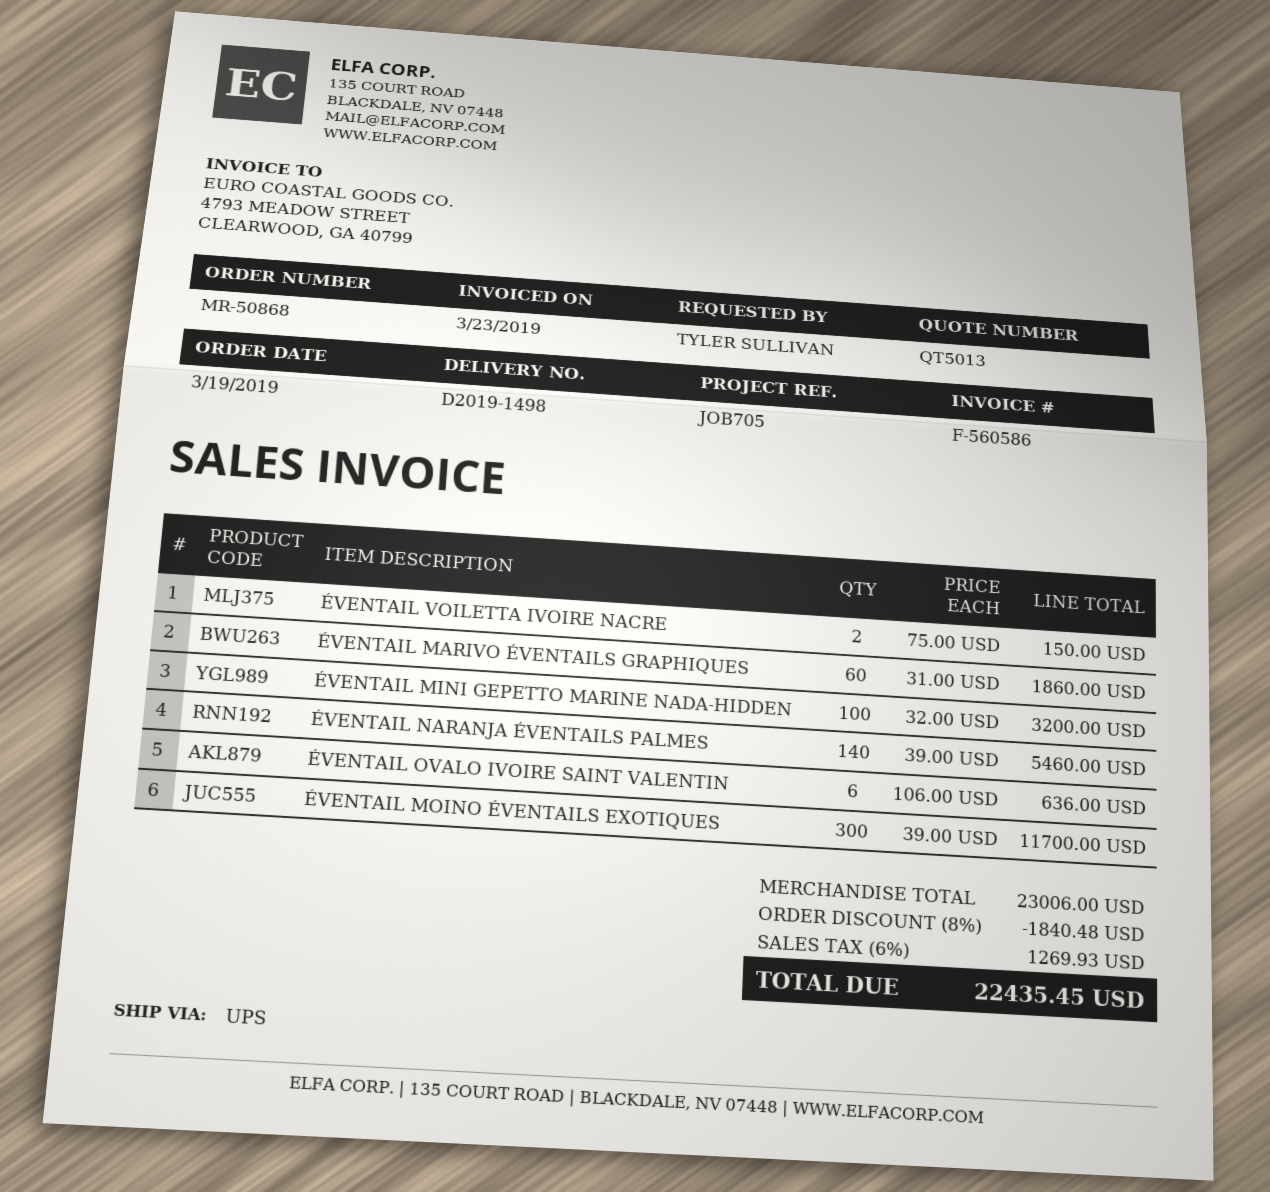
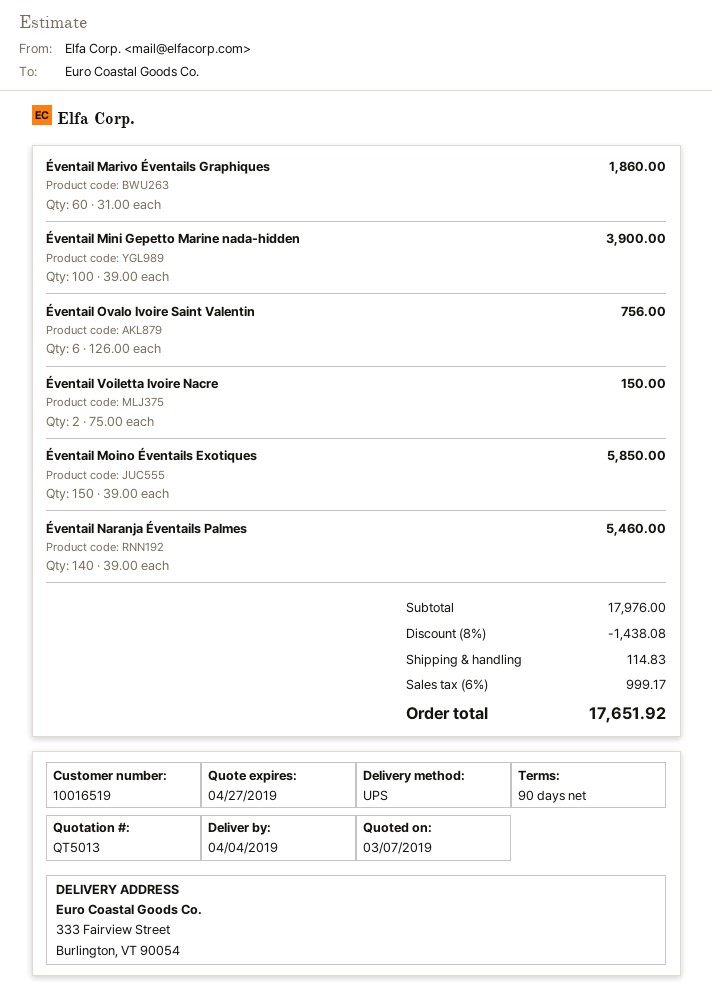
ÉVENTAIL MINI GEPETTO MARINE NADA-HIDDEN: 100 x 32.00 = 3200.00 -> 100 x 39.00 = 3900.00
ÉVENTAIL OVALO IVOIRE SAINT VALENTIN: 6 x 106.00 = 636.00 -> 6 x 126.00 = 756.00
ÉVENTAIL MOINO ÉVENTAILS EXOTIQUES: 300 x 39.00 = 11700.00 -> 150 x 39.00 = 5850.00
subtotal: 23006.00 -> 17976.00
discount: 8% = 1840.48 -> 8% = 1438.08
shipping: none -> 114.83
tax: 6% = 1269.93 -> 6% = 999.17
total: 22435.45 -> 17651.92

